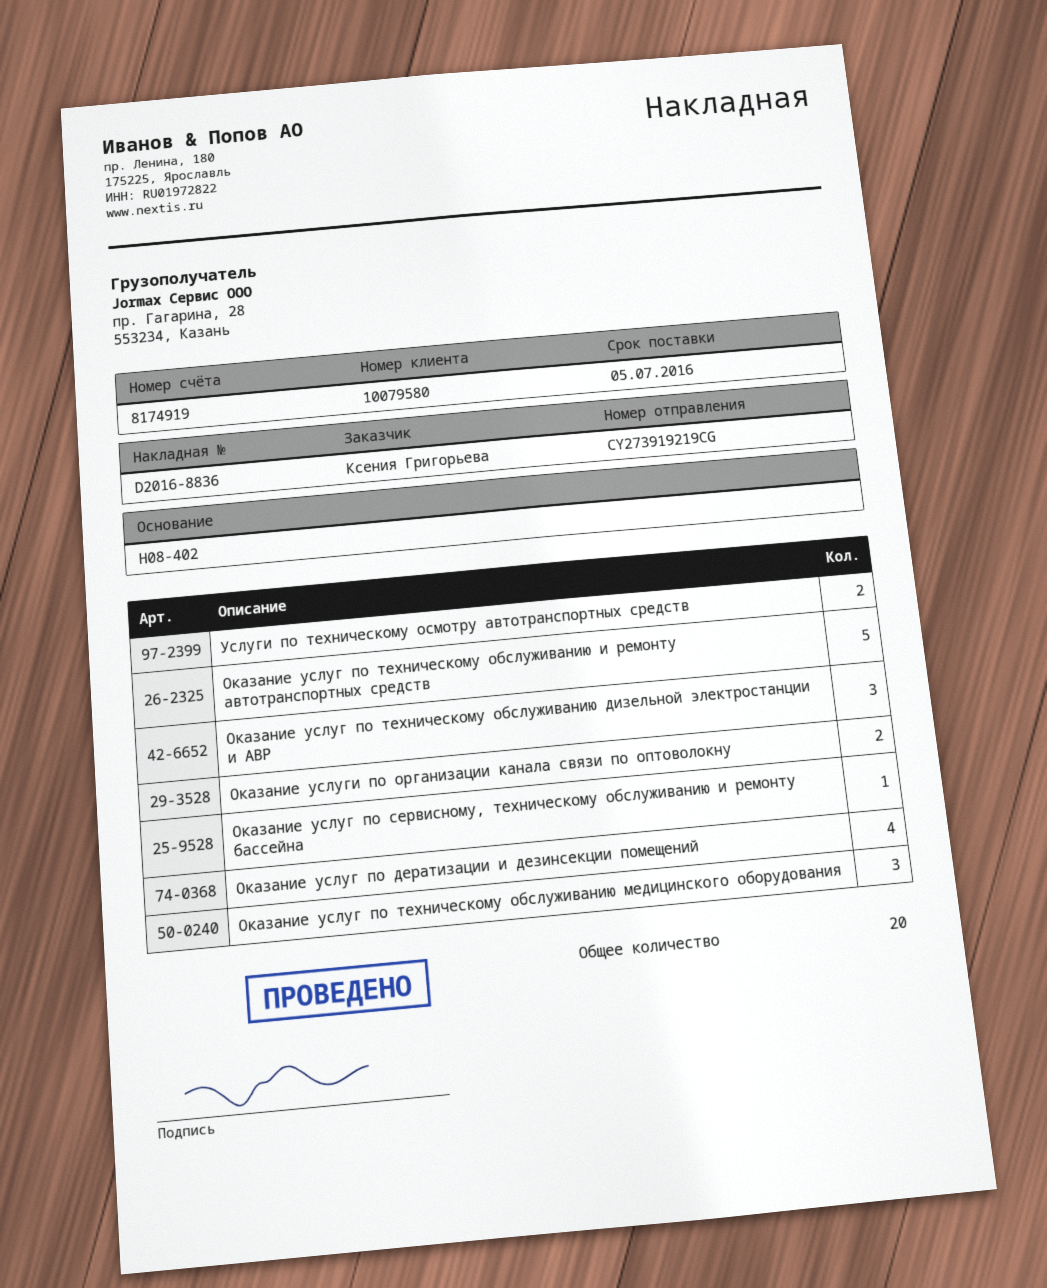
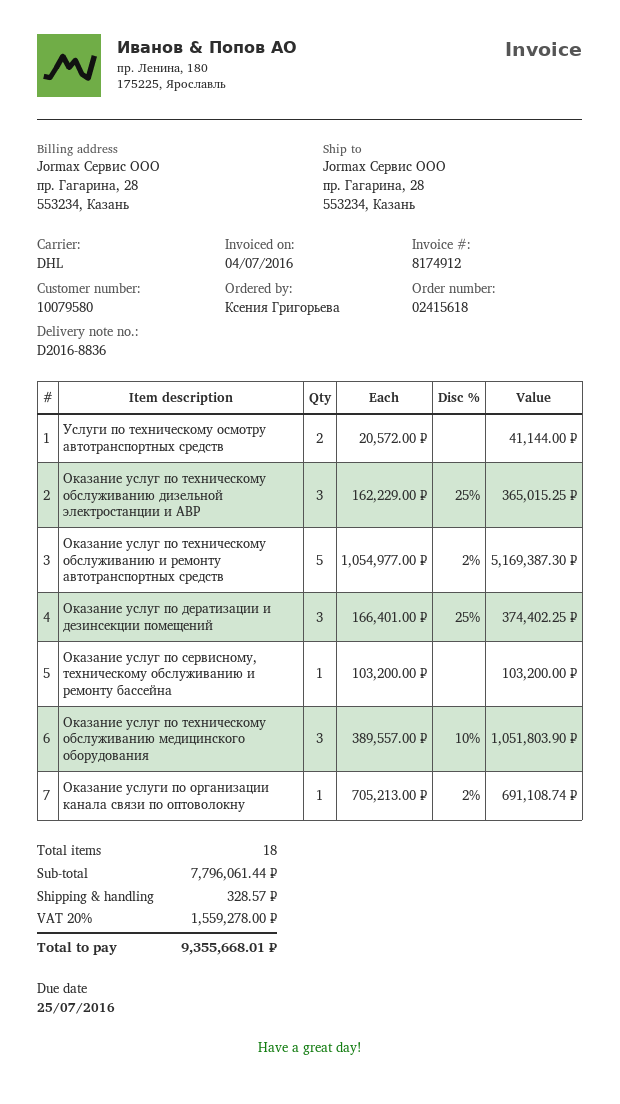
invoice number: 8174919 -> 8174912
Оказание услуги по организации канала связи по оптоволокну: 2 -> 1
Оказание услуг по дератизации и дезинсекции помещений: 4 -> 3
total quantity: 20 -> 18

